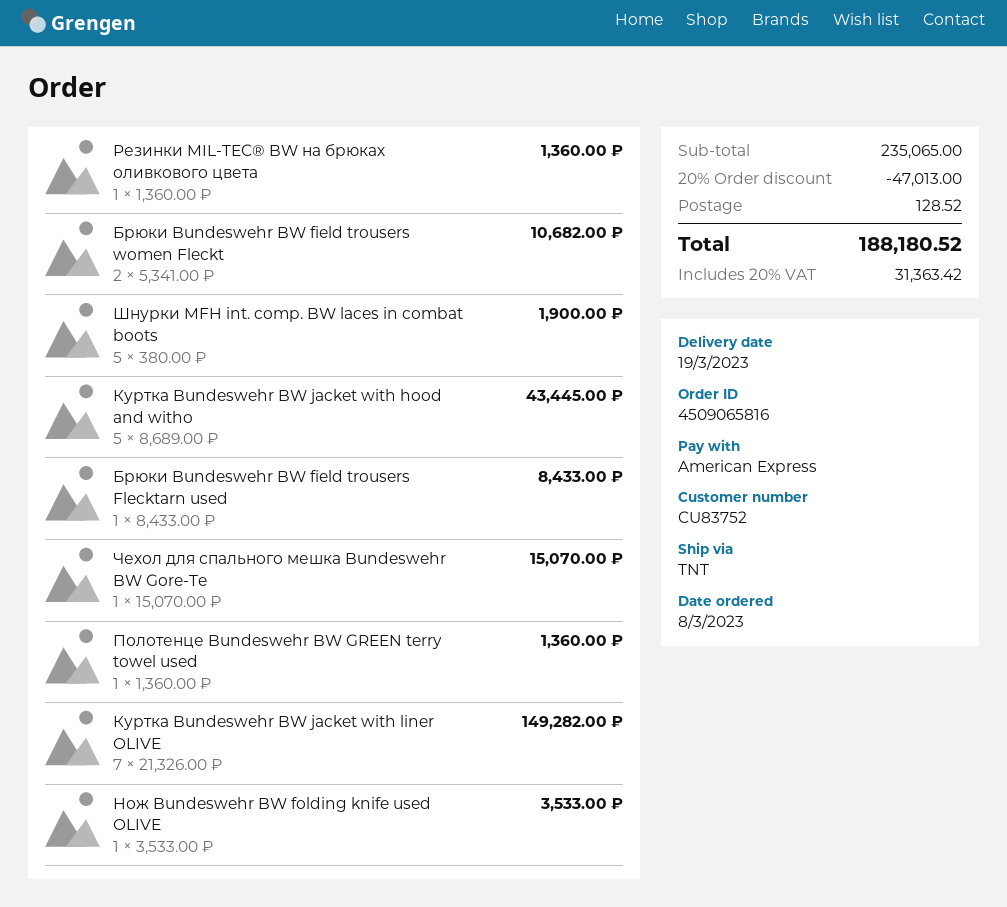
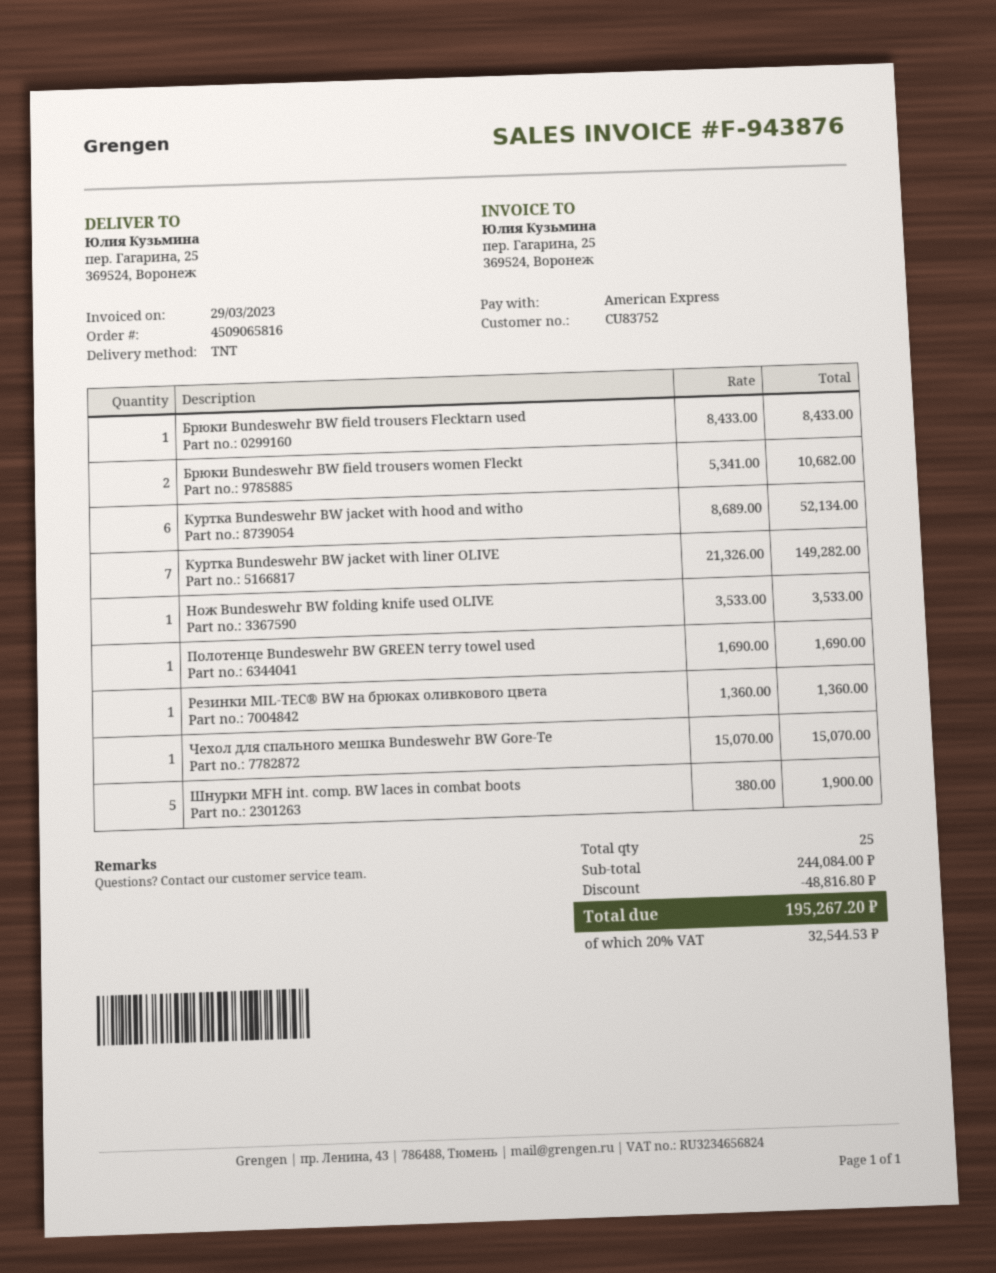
Куртка Bundeswehr BW jacket with hood and witho: 5 x 8689.00 = 43445.00 -> 6 x 8689.00 = 52134.00
Полотенце Bundeswehr BW GREEN terry towel used: 1 x 1360.00 = 1360.00 -> 1 x 1690.00 = 1690.00
subtotal: 235065.00 -> 244084.00
discount: 47013.00 -> 48816.80
shipping: 128.52 -> none
tax: 20% = 31363.42 -> 20% = 32544.53
total: 188180.52 -> 195267.20

